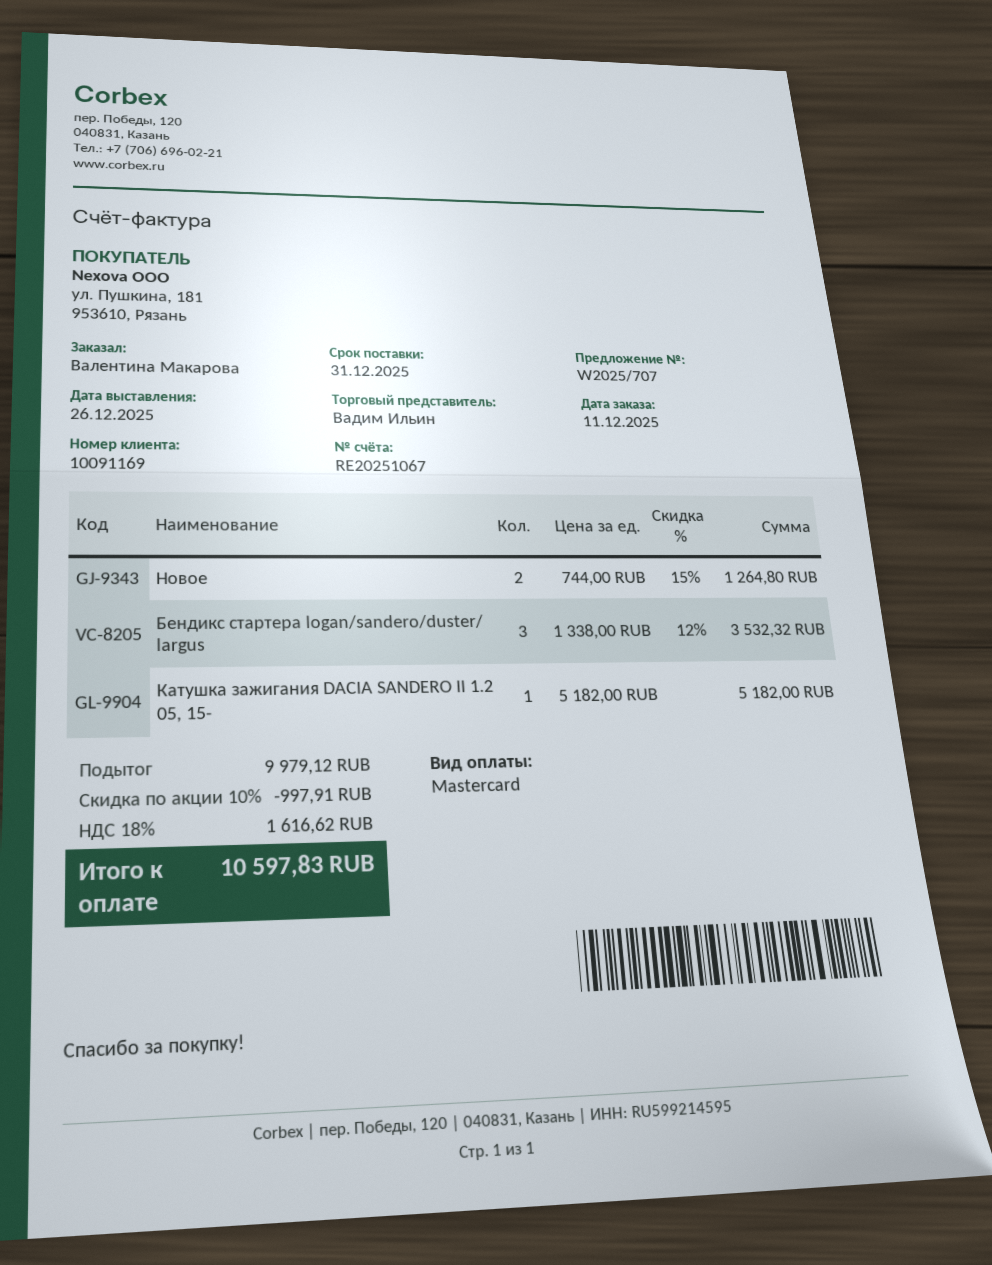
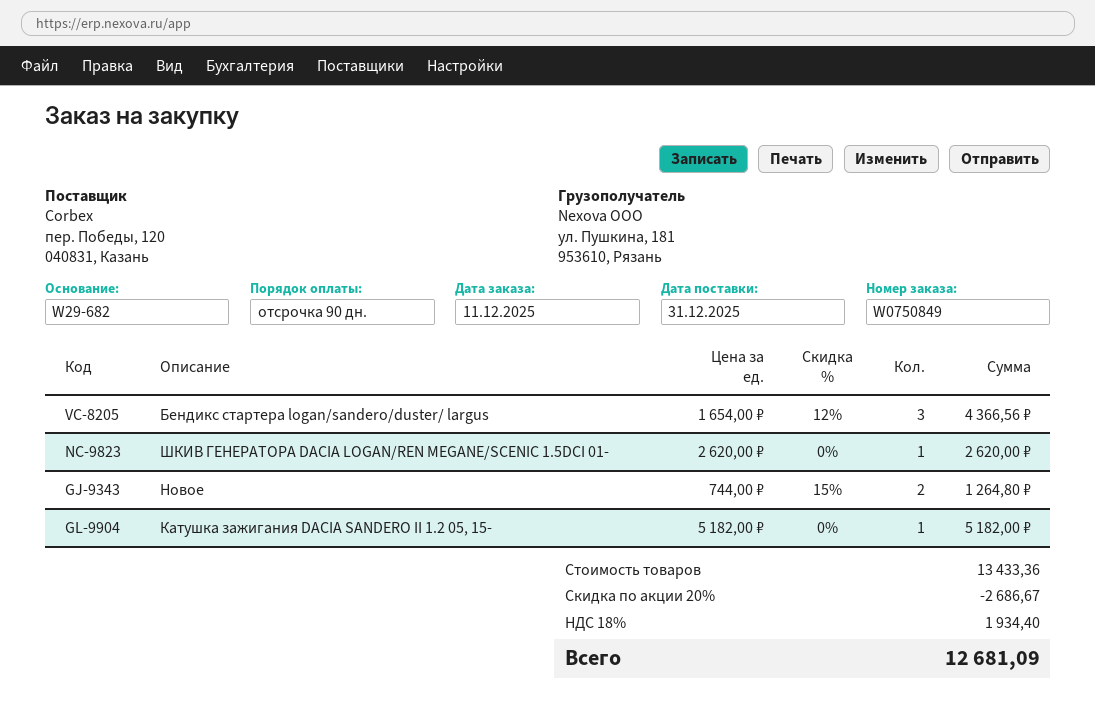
Бендикс стартера logan/sandero/duster/ largus: 3 x 1338.00 - 12% = 3532.32 -> 3 x 1654.00 - 12% = 4366.56
ШКИВ ГЕНЕРАТОРА DACIA LOGAN/REN MEGANE/SCENIC 1.5DCI 01-: none -> 1 x 2620.00 = 2620.00
subtotal: 9979.12 -> 13433.36
discount: 10% = 997.91 -> 20% = 2686.67
tax: 18% = 1616.62 -> 18% = 1934.40
total: 10597.83 -> 12681.09

